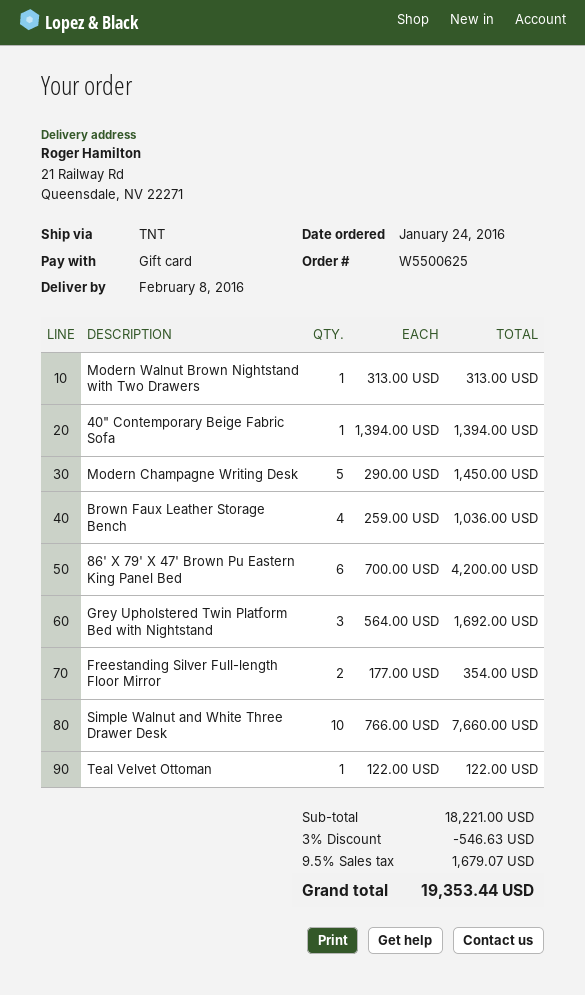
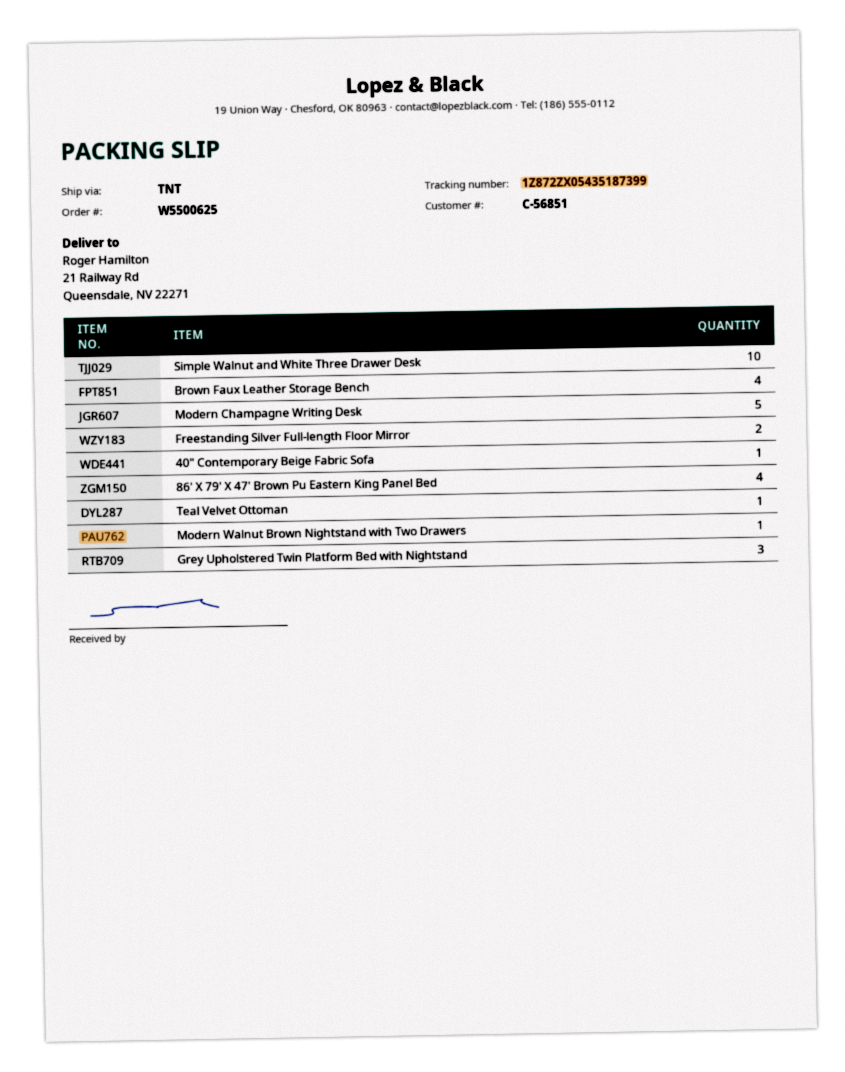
86' X 79' X 47' Brown Pu Eastern King Panel Bed: 6 -> 4

